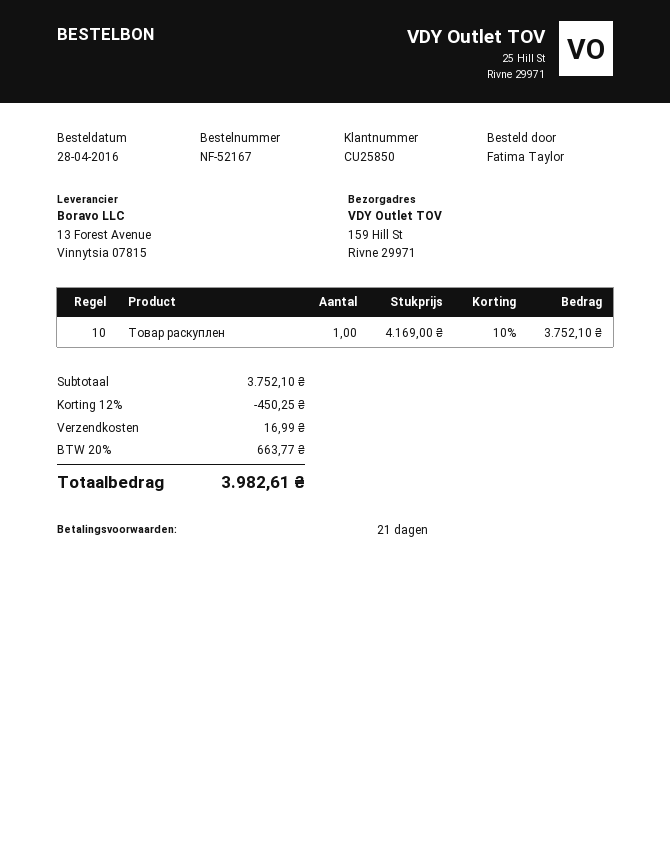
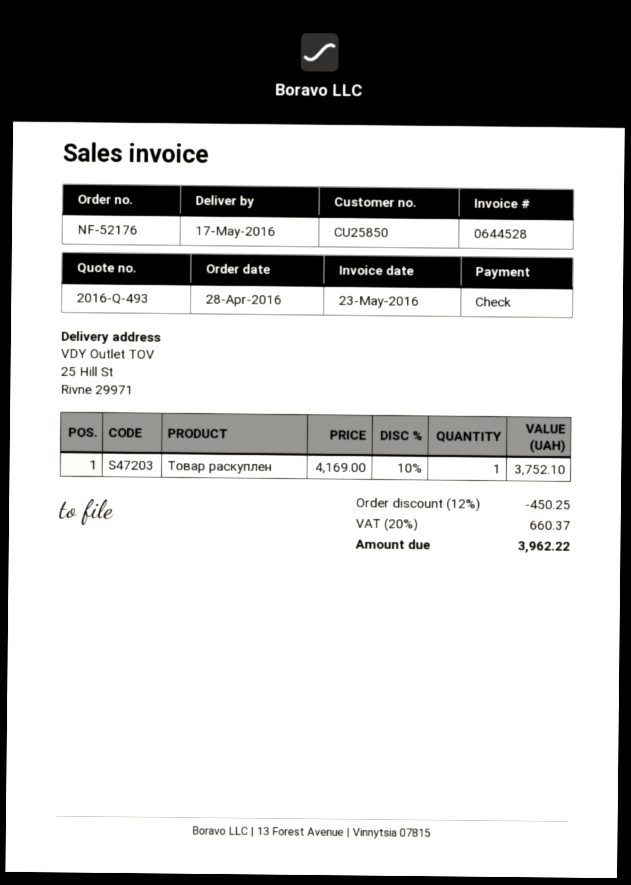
order number: NF-52167 -> NF-52176
ship to: 159 Hill St, Rivne 29971 -> 25 Hill St, Rivne 29971
shipping: 16.99 -> none
tax: 20% = 663.77 -> 20% = 660.37
total: 3982.61 -> 3962.22

